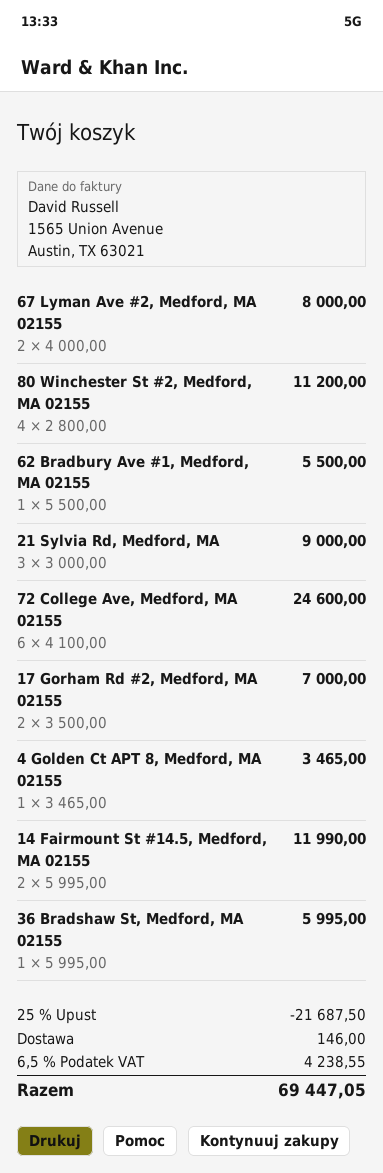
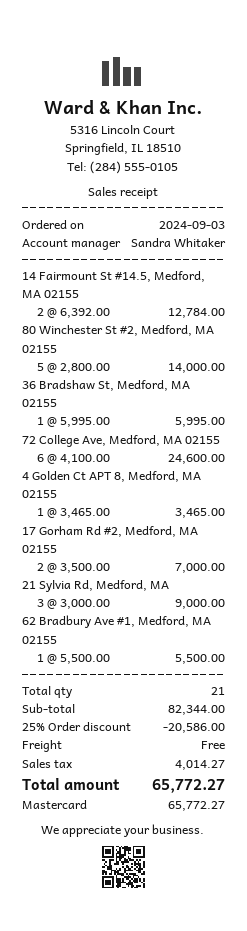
67 Lyman Ave #2, Medford, MA 02155: 2 x 4000.00 = 8000.00 -> none
80 Winchester St #2, Medford, MA 02155: 4 x 2800.00 = 11200.00 -> 5 x 2800.00 = 14000.00
14 Fairmount St #14.5, Medford, MA 02155: 2 x 5995.00 = 11990.00 -> 2 x 6392.00 = 12784.00
discount: 25% = 21687.50 -> 25% = 20586.00
shipping: 146.00 -> 0.00
tax: 4238.55 -> 4014.27
total: 69447.05 -> 65772.27

